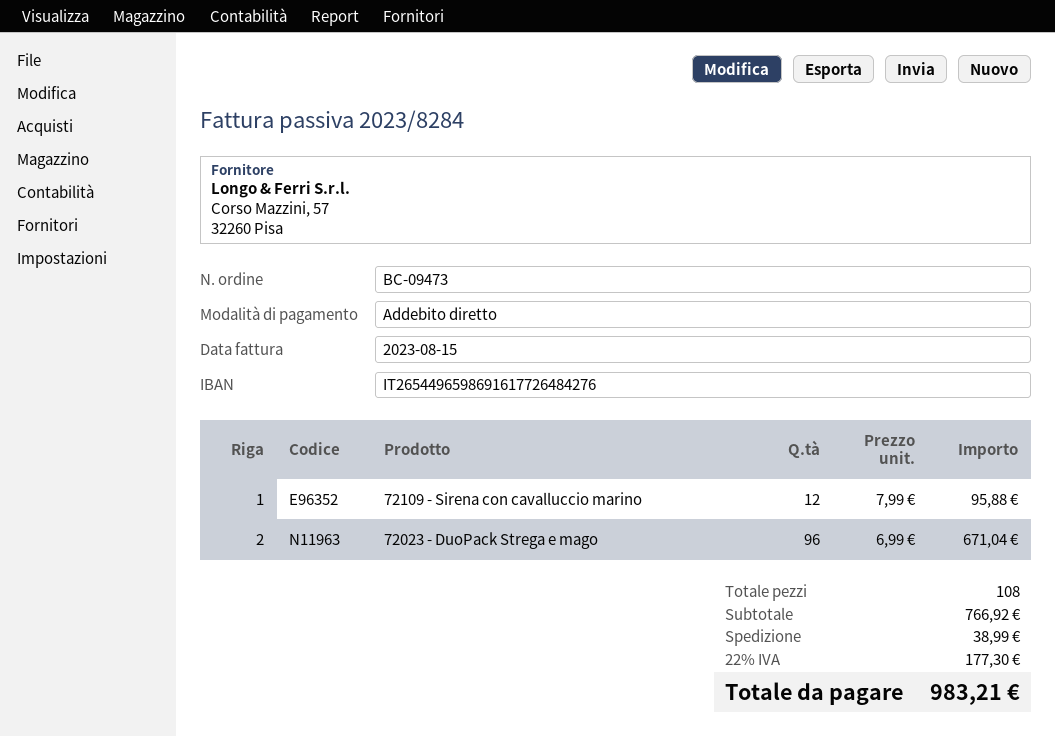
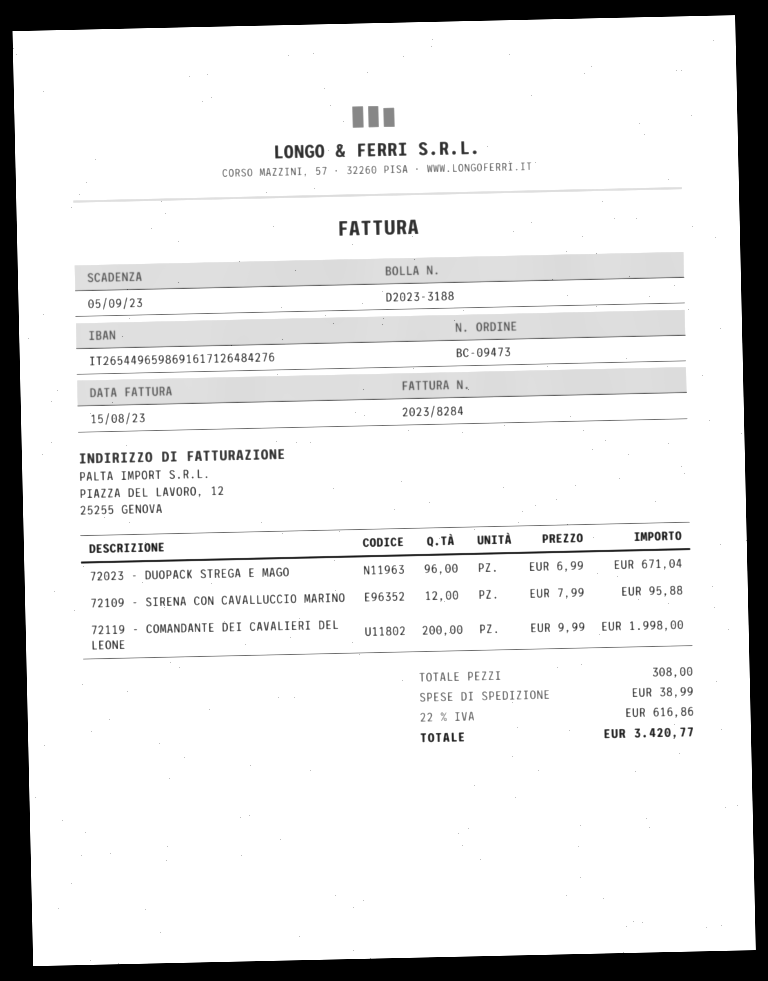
bank account: IT2654496598691617726484276 -> IT2654496598691617126484276
72119 - COMANDANTE DEI CAVALIERI DEL LEONE: none -> 200 x 9.99 = 1998.00
total quantity: 108 -> 308
tax: 22% = 177.30 -> 22% = 616.86
total: 983.21 -> 3420.77

